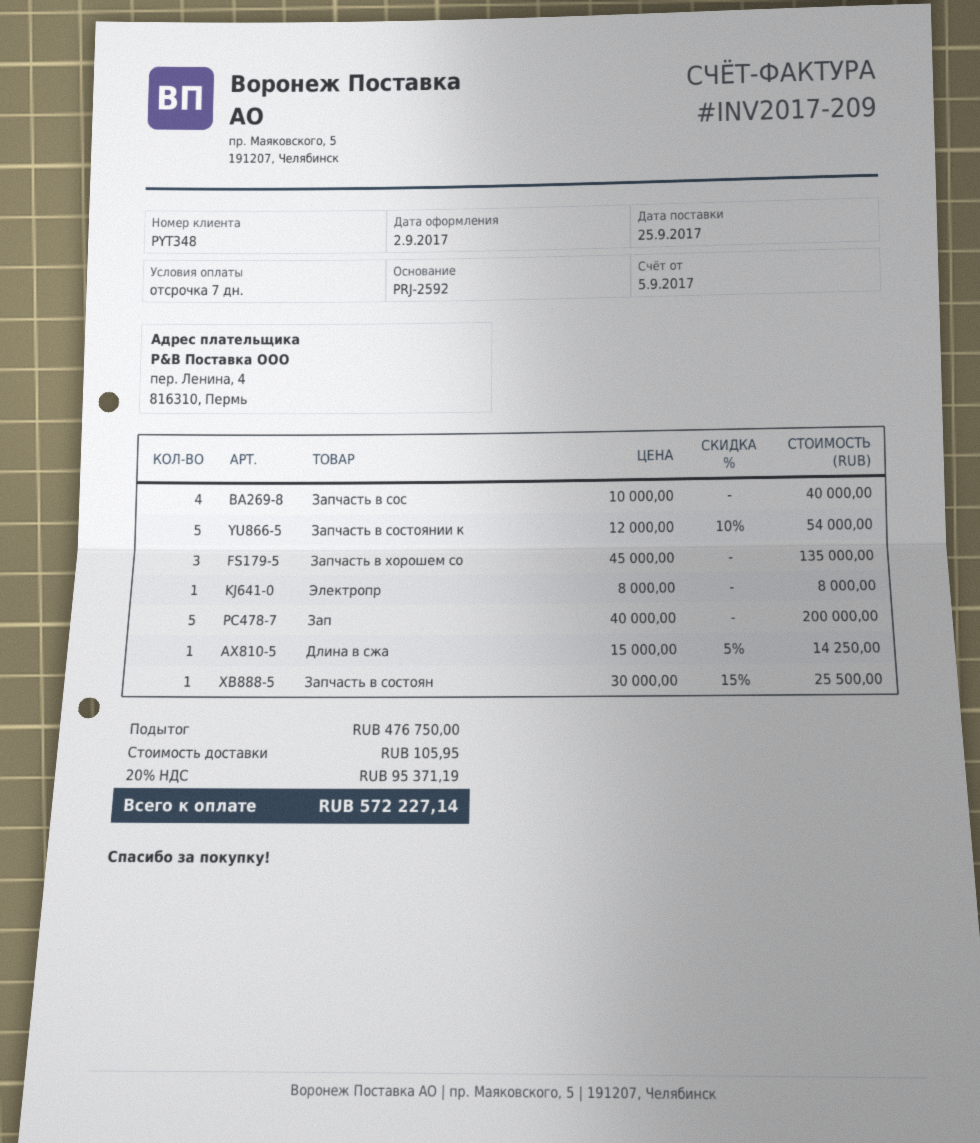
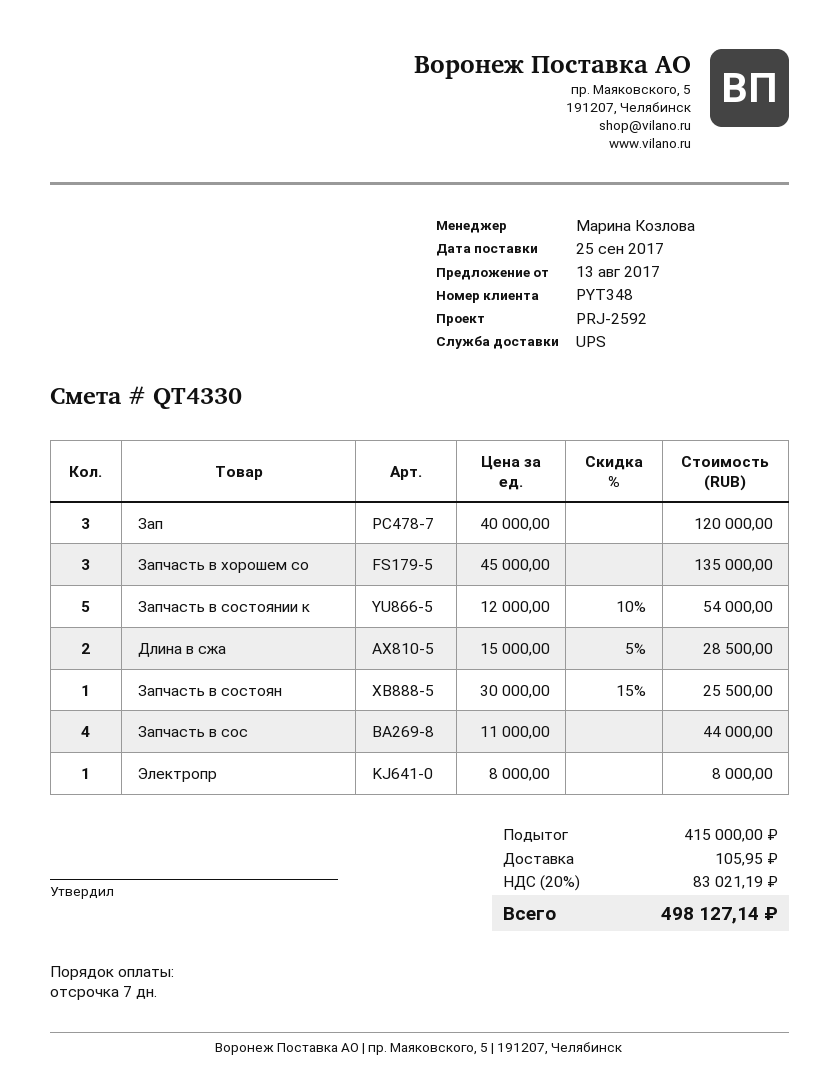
Запчасть в сос: 4 x 10000.00 = 40000.00 -> 4 x 11000.00 = 44000.00
Зап: 5 x 40000.00 = 200000.00 -> 3 x 40000.00 = 120000.00
Длина в сжа: 1 x 15000.00 - 5% = 14250.00 -> 2 x 15000.00 - 5% = 28500.00
subtotal: 476750.00 -> 415000.00
tax: 20% = 95371.19 -> 20% = 83021.19
total: 572227.14 -> 498127.14

